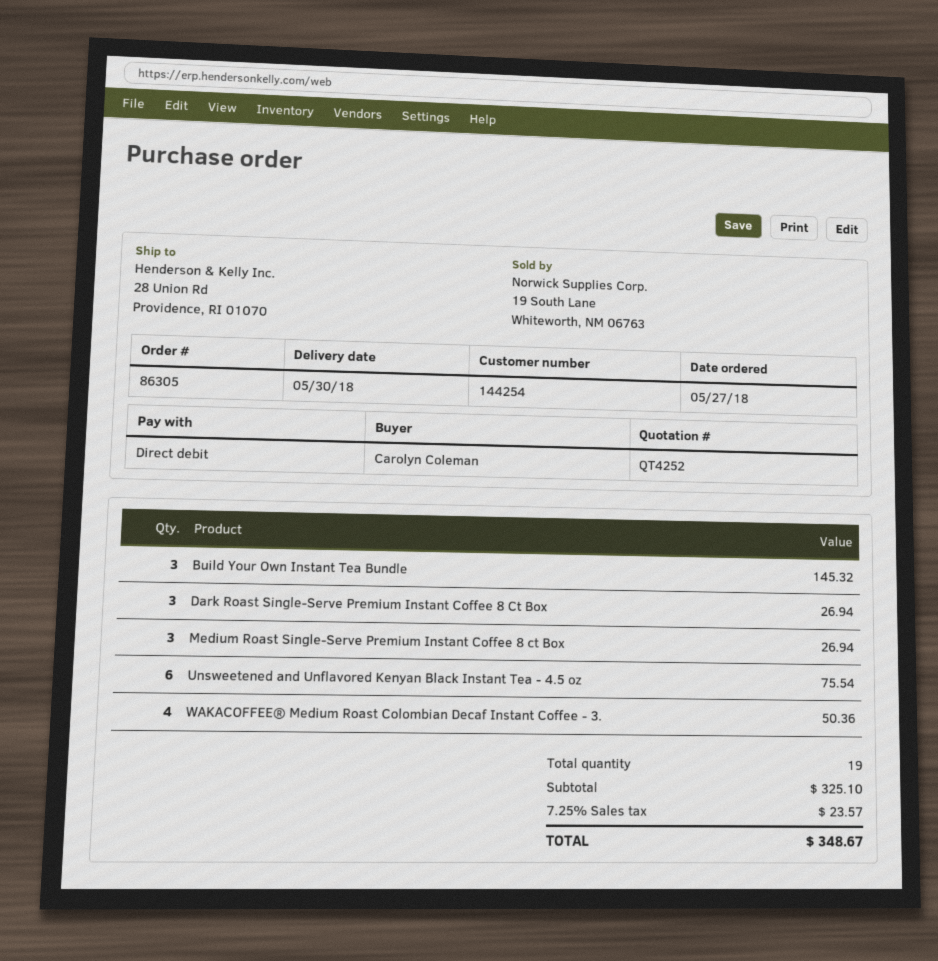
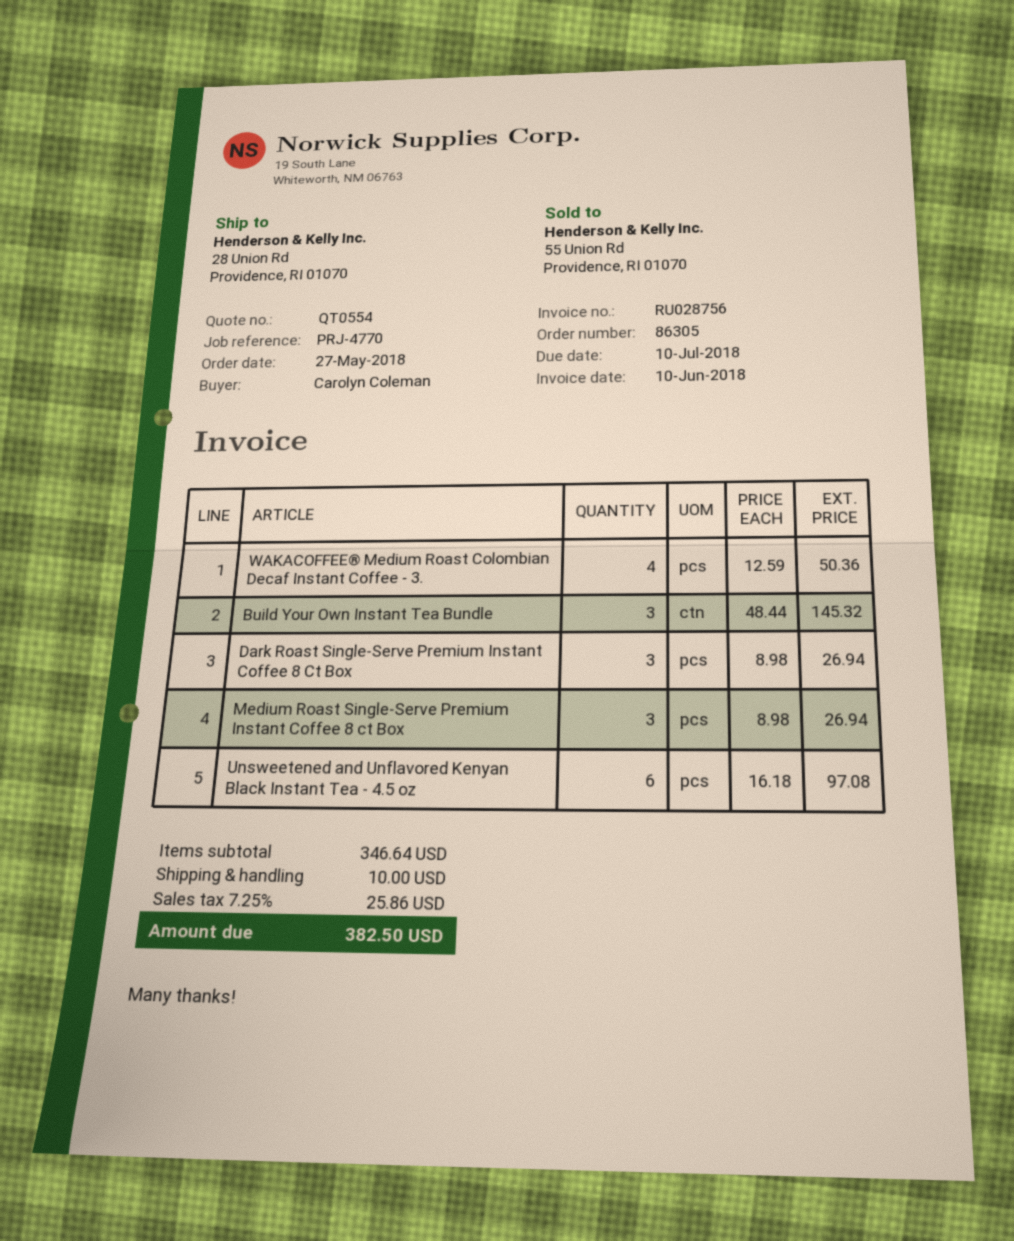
quote number: QT4252 -> QT0554
Unsweetened and Unflavored Kenyan Black Instant Tea - 4.5 oz: 6 for 75.54 -> 6 for 97.08
subtotal: 325.10 -> 346.64
shipping: none -> 10.00
tax: 7.25% = 23.57 -> 7.25% = 25.86
total: 348.67 -> 382.50

